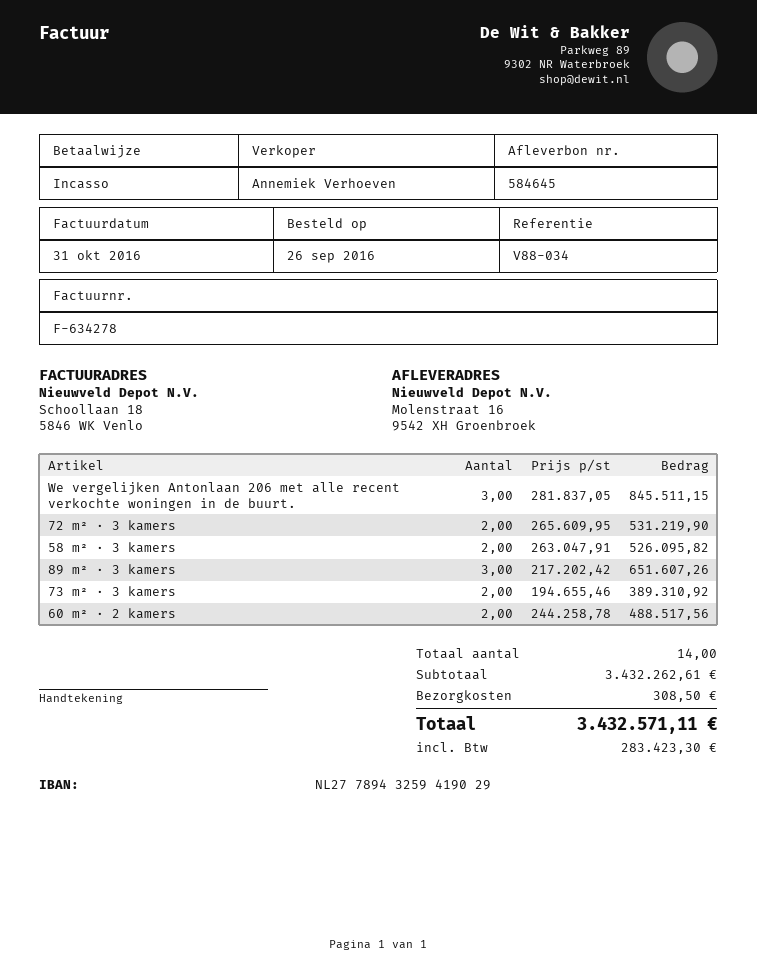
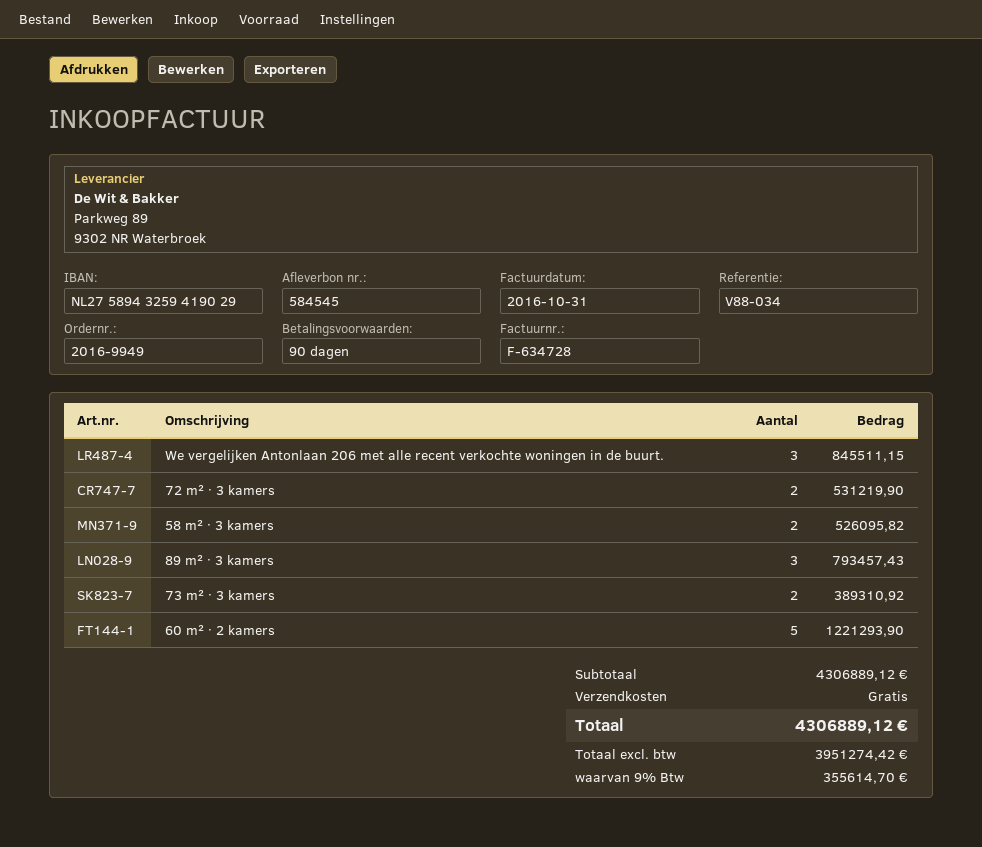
delivery note number: 584645 -> 584545
invoice number: F-634278 -> F-634728
bank account: NL2778943259419029 -> NL2758943259419029
89 m² · 3 kamers: 3 for 651607.26 -> 3 for 793457.43
60 m² · 2 kamers: 2 for 488517.56 -> 5 for 1221293.90
subtotal: 3432262.61 -> 4306889.12
shipping: 308.50 -> 0.00
tax: 283423.30 -> 355614.70
total: 3432571.11 -> 4306889.12

